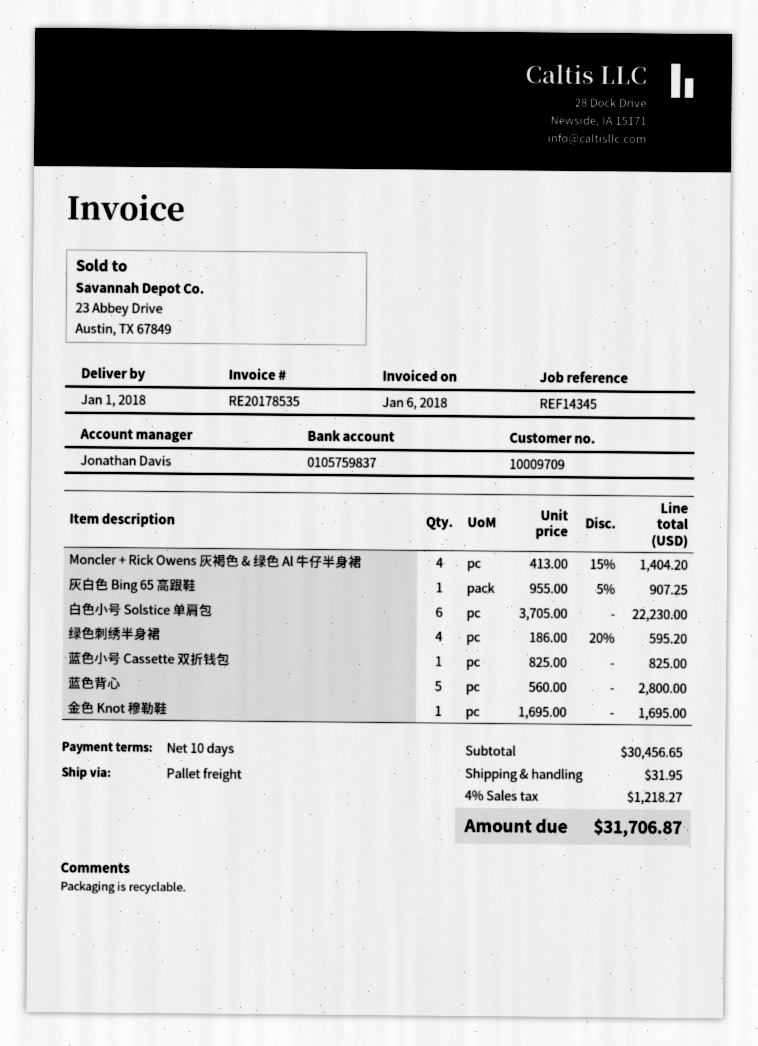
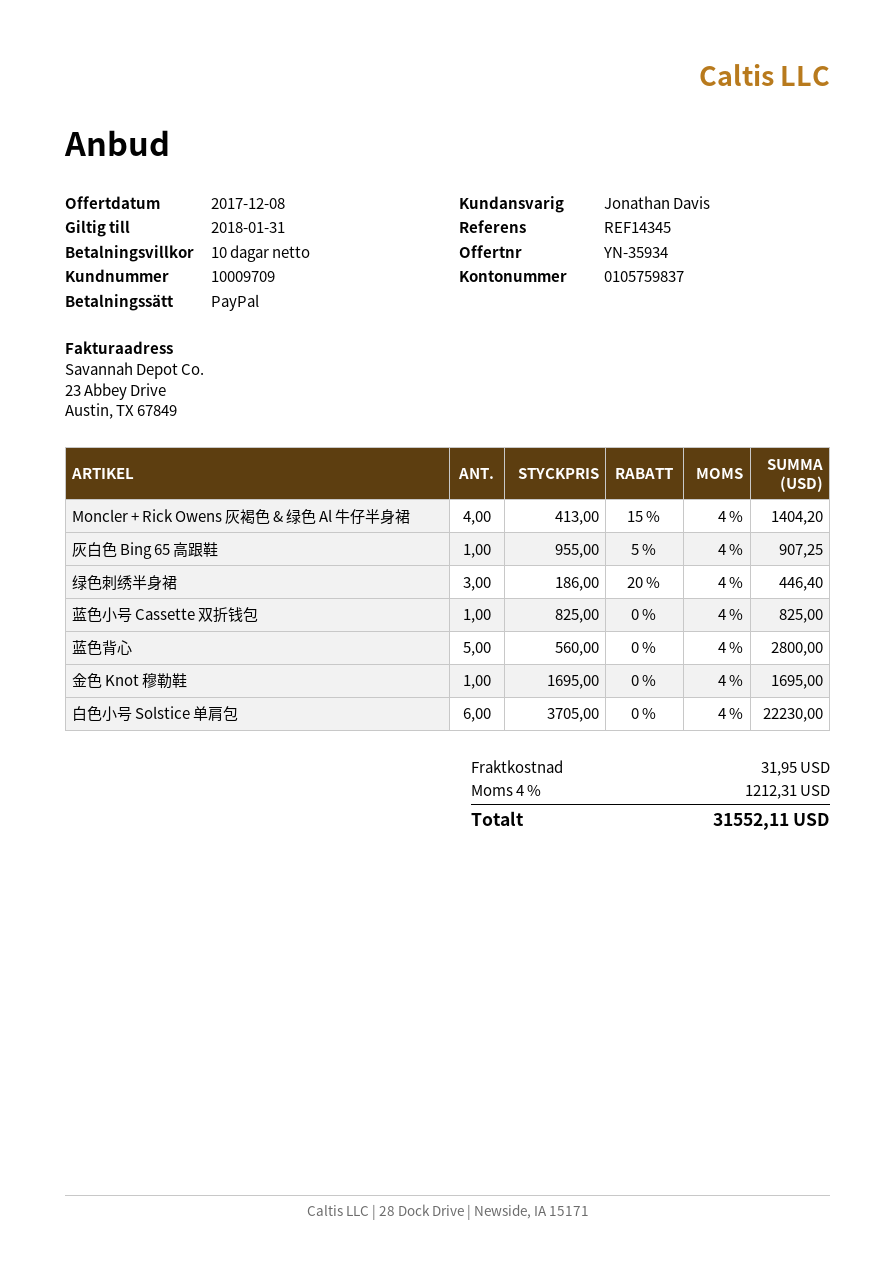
绿色刺绣半身裙: 4 x 186.00 - 20% = 595.20 -> 3 x 186.00 - 20% = 446.40
tax: 4% = 1218.27 -> 4% = 1212.31
total: 31706.87 -> 31552.11

